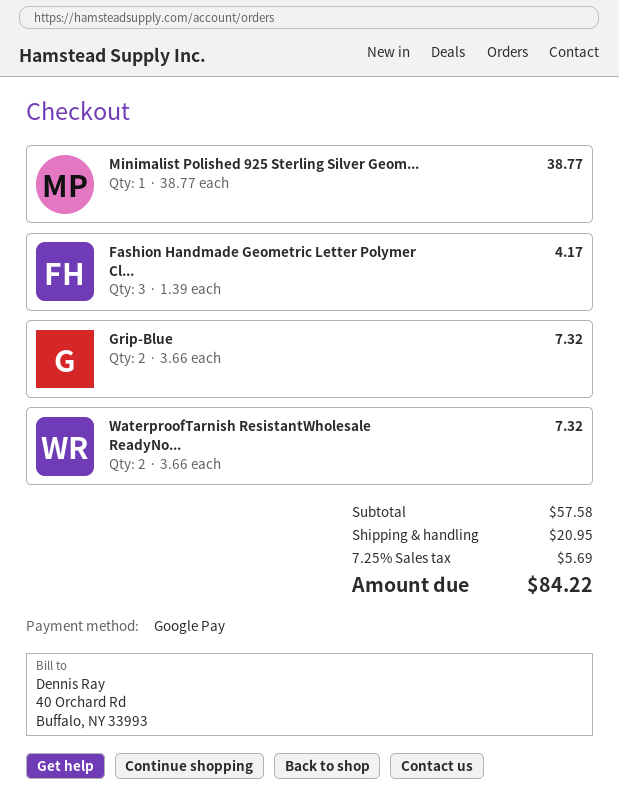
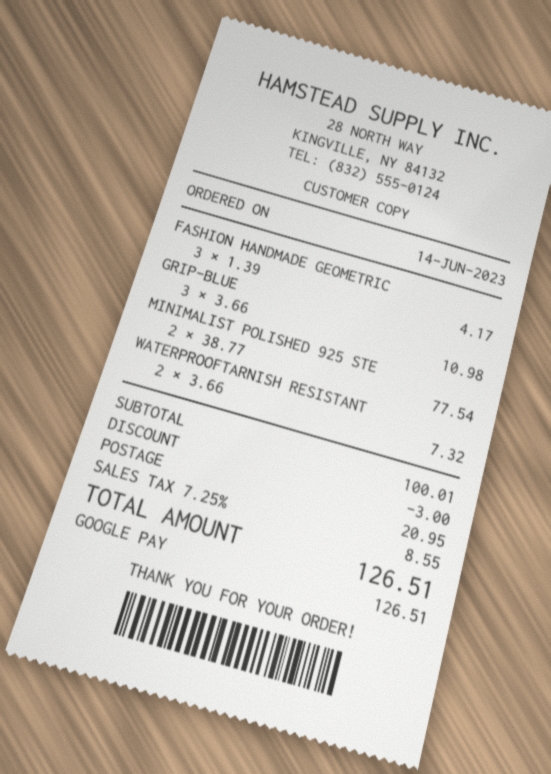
Minimalist Polished 925 Sterling Silver Geom...: 1 x 38.77 = 38.77 -> 2 x 38.77 = 77.54
Grip-Blue: 2 x 3.66 = 7.32 -> 3 x 3.66 = 10.98
subtotal: 57.58 -> 100.01
discount: none -> 3.00
tax: 7.25% = 5.69 -> 7.25% = 8.55
total: 84.22 -> 126.51

